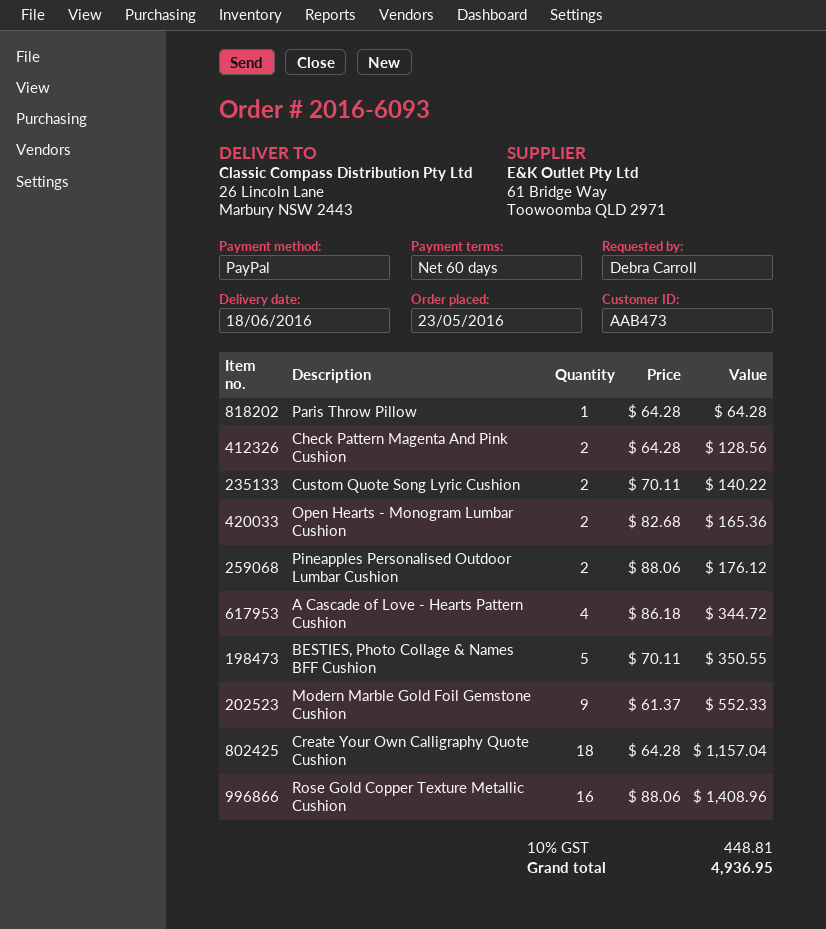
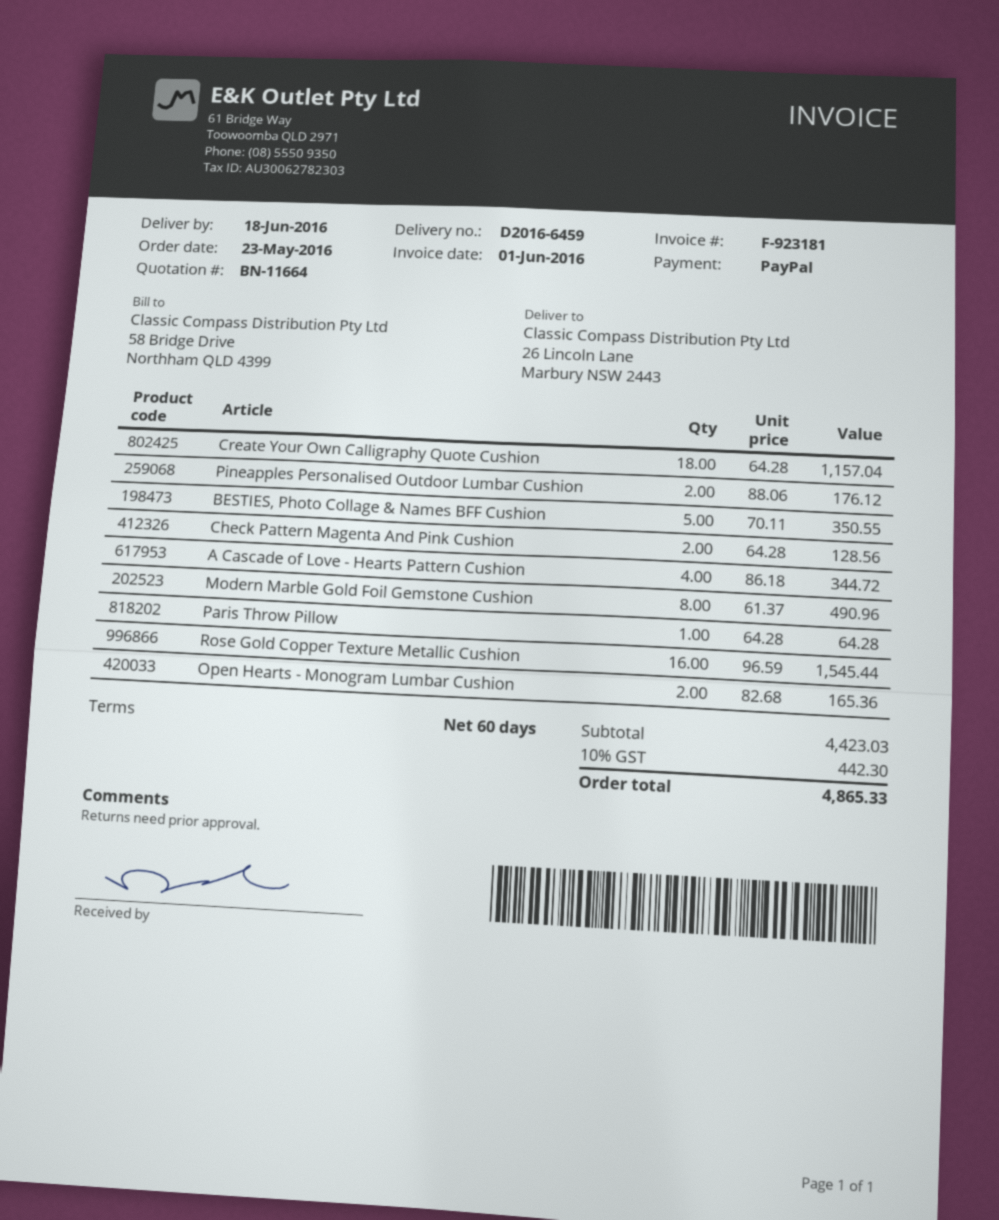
Custom Quote Song Lyric Cushion: 2 x 70.11 = 140.22 -> none
Modern Marble Gold Foil Gemstone Cushion: 9 x 61.37 = 552.33 -> 8 x 61.37 = 490.96
Rose Gold Copper Texture Metallic Cushion: 16 x 88.06 = 1408.96 -> 16 x 96.59 = 1545.44
tax: 10% = 448.81 -> 10% = 442.30
total: 4936.95 -> 4865.33

